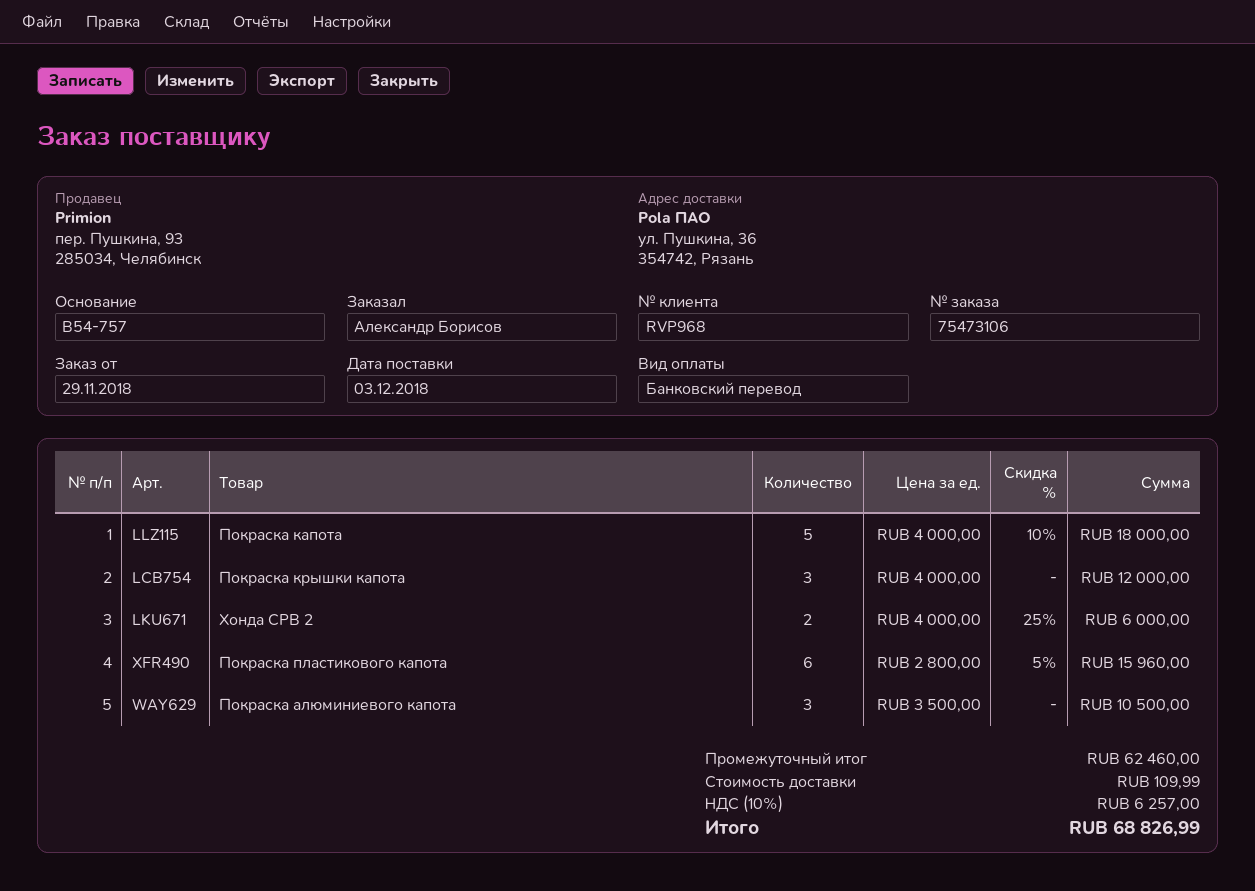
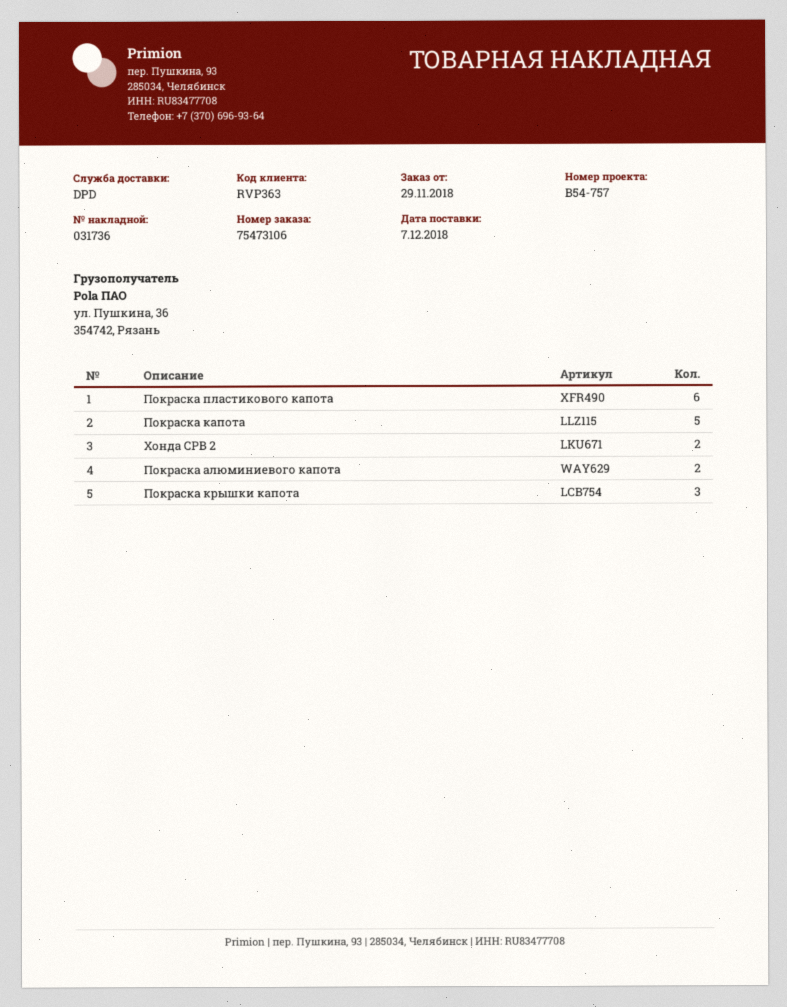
delivery date: 2018-12-03 -> 2018-12-07
customer number: RVP968 -> RVP363
Покраска алюминиевого капота: 3 -> 2

